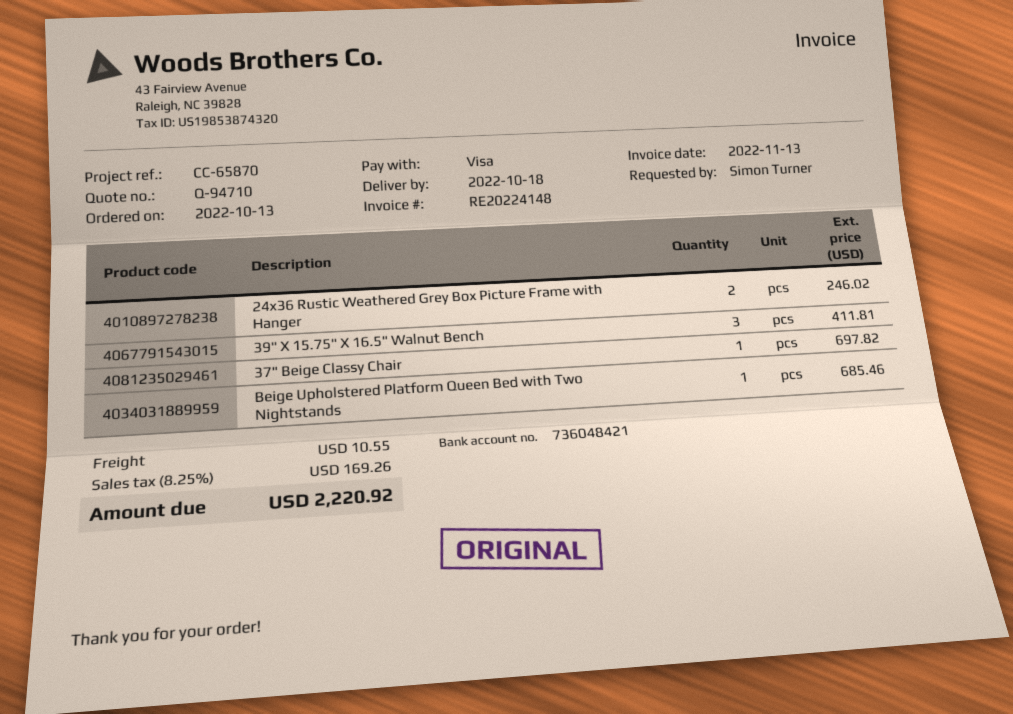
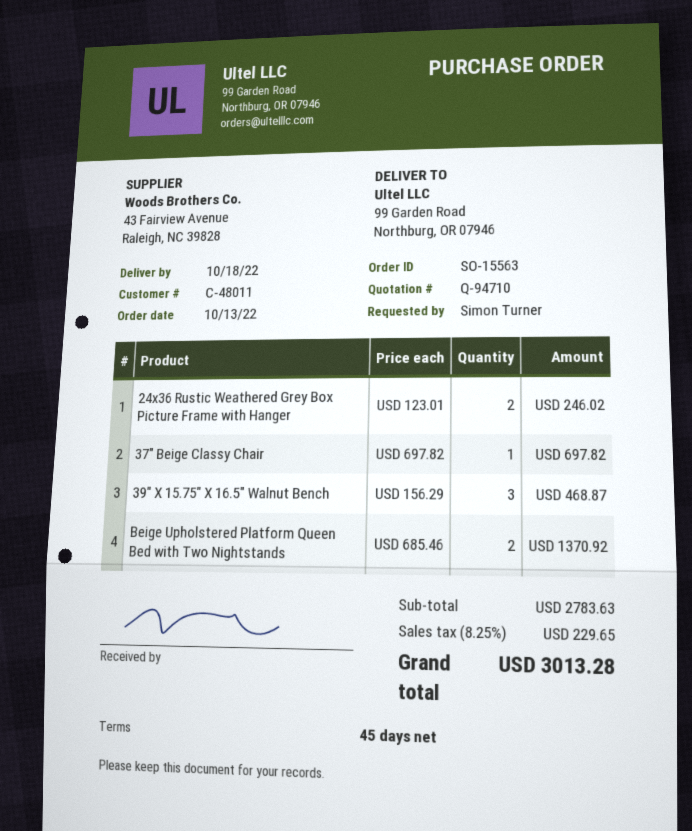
39" X 15.75" X 16.5" Walnut Bench: 3 for 411.81 -> 3 for 468.87
Beige Upholstered Platform Queen Bed with Two Nightstands: 1 for 685.46 -> 2 for 1370.92
shipping: 10.55 -> none
tax: 8.25% = 169.26 -> 8.25% = 229.65
total: 2220.92 -> 3013.28

